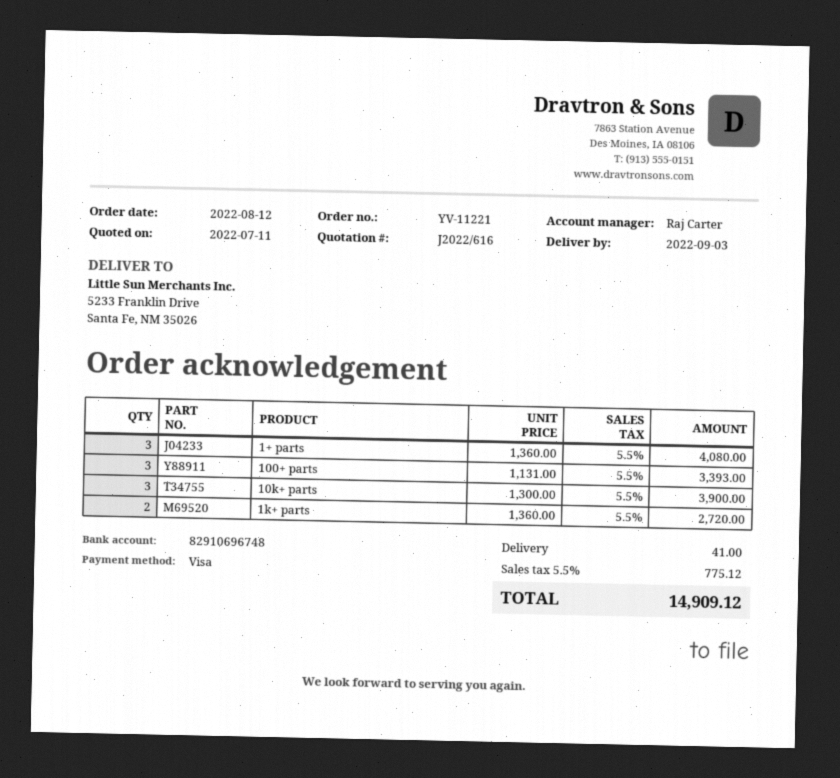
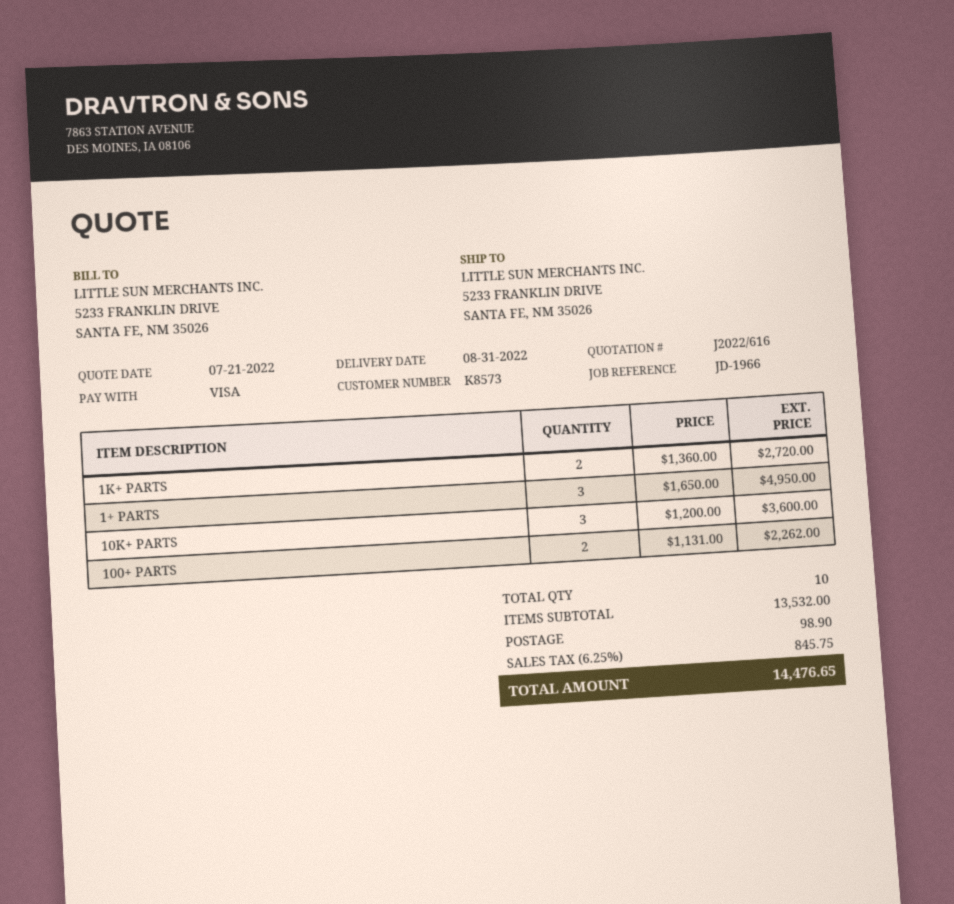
quote date: 2022-07-11 -> 2022-07-21
delivery date: 2022-09-03 -> 2022-08-31
1+ parts: 3 x 1360.00 = 4080.00 -> 3 x 1650.00 = 4950.00
100+ parts: 3 x 1131.00 = 3393.00 -> 2 x 1131.00 = 2262.00
10k+ parts: 3 x 1300.00 = 3900.00 -> 3 x 1200.00 = 3600.00
shipping: 41.00 -> 98.90
tax: 5.5% = 775.12 -> 6.25% = 845.75
total: 14909.12 -> 14476.65

